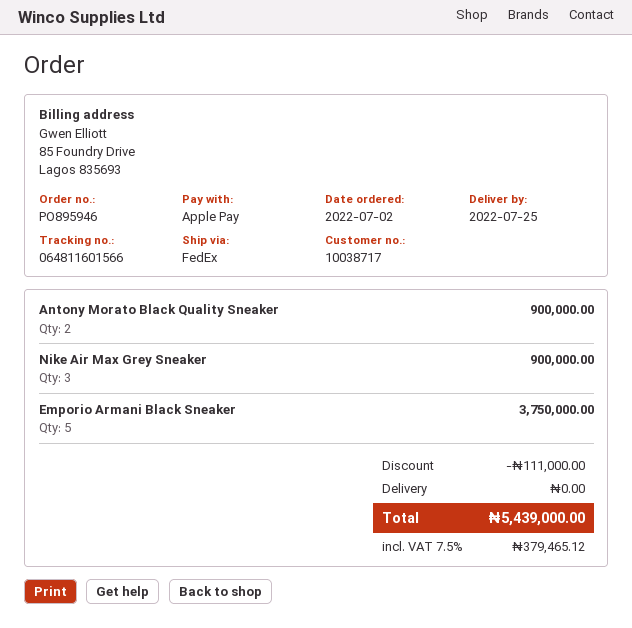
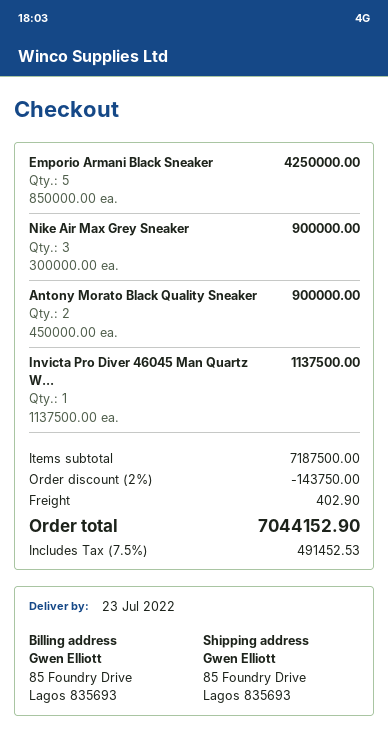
delivery date: 2022-07-25 -> 2022-07-23
Emporio Armani Black Sneaker: 5 for 3750000.00 -> 5 for 4250000.00
Invicta Pro Diver 46045 Man Quartz W...: none -> 1 for 1137500.00
discount: 111000.00 -> 143750.00
shipping: 0.00 -> 402.90
tax: 7.5% = 379465.12 -> 7.5% = 491452.53
total: 5439000.00 -> 7044152.90

